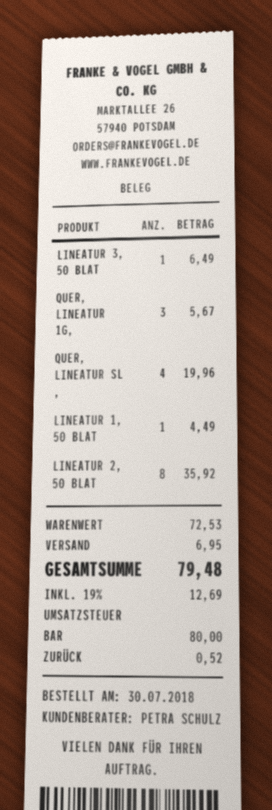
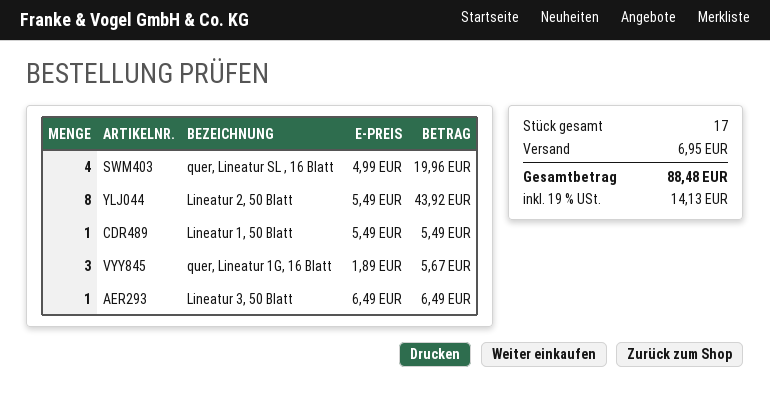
LINEATUR 1, 50 BLAT: 1 for 4.49 -> 1 for 5.49
LINEATUR 2, 50 BLAT: 8 for 35.92 -> 8 for 43.92
tax: 19% = 12.69 -> 19% = 14.13
total: 79.48 -> 88.48

